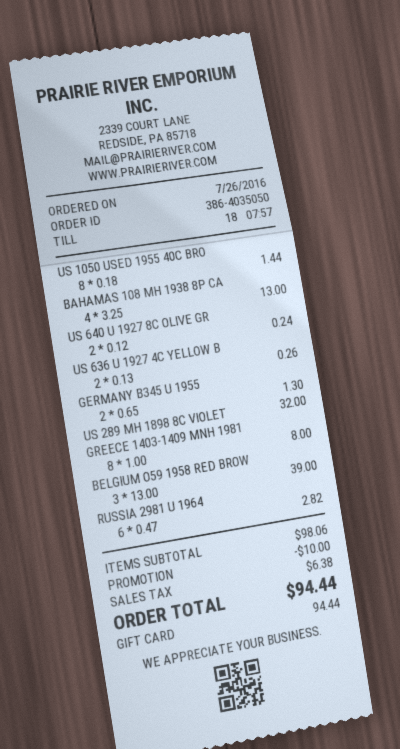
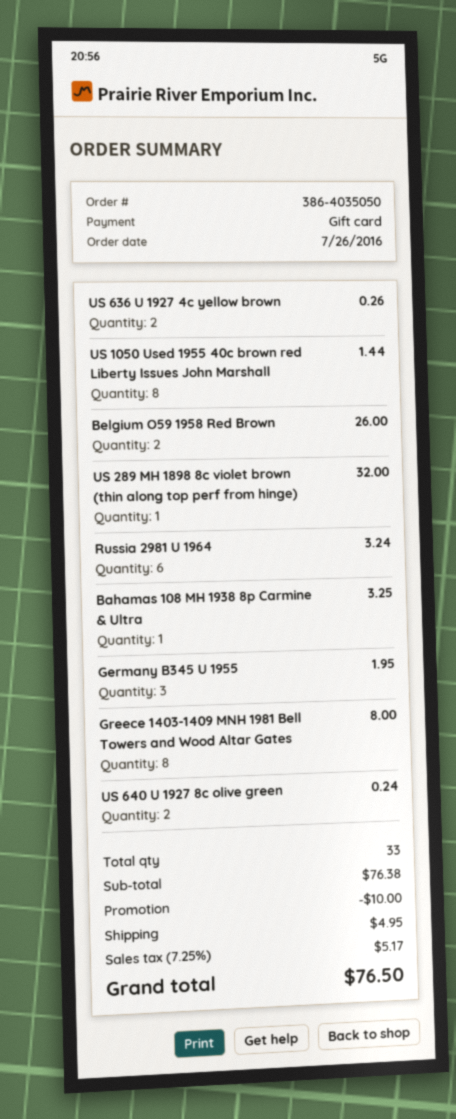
BAHAMAS 108 MH 1938 8P CA: 4 for 13.00 -> 1 for 3.25
GERMANY B345 U 1955: 2 for 1.30 -> 3 for 1.95
BELGIUM O59 1958 RED BROW: 3 for 39.00 -> 2 for 26.00
RUSSIA 2981 U 1964: 6 for 2.82 -> 6 for 3.24
subtotal: 98.06 -> 76.38
shipping: none -> 4.95
tax: 6.38 -> 5.17
total: 94.44 -> 76.50

